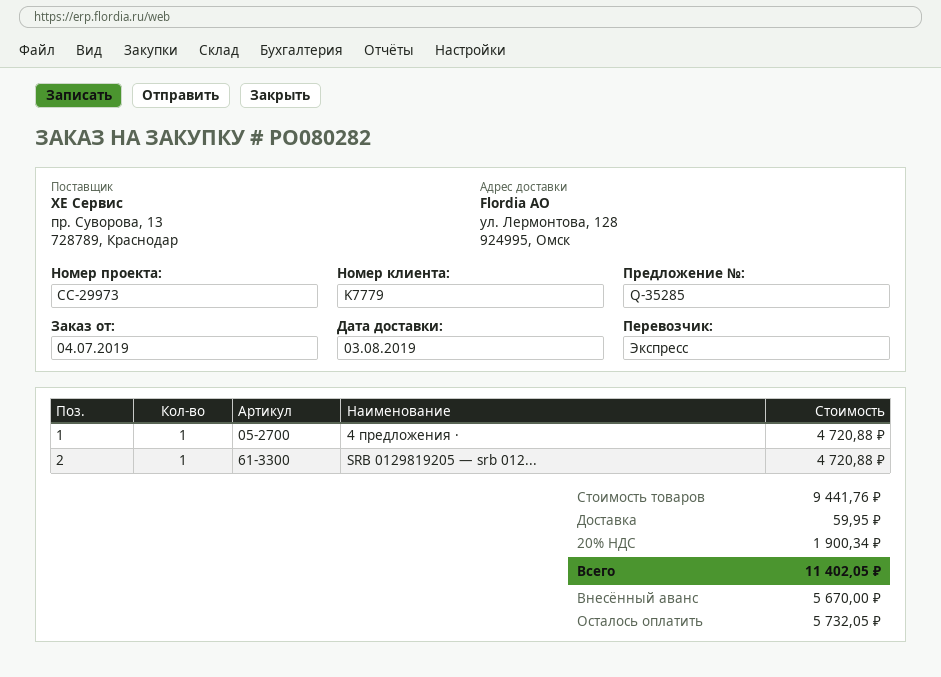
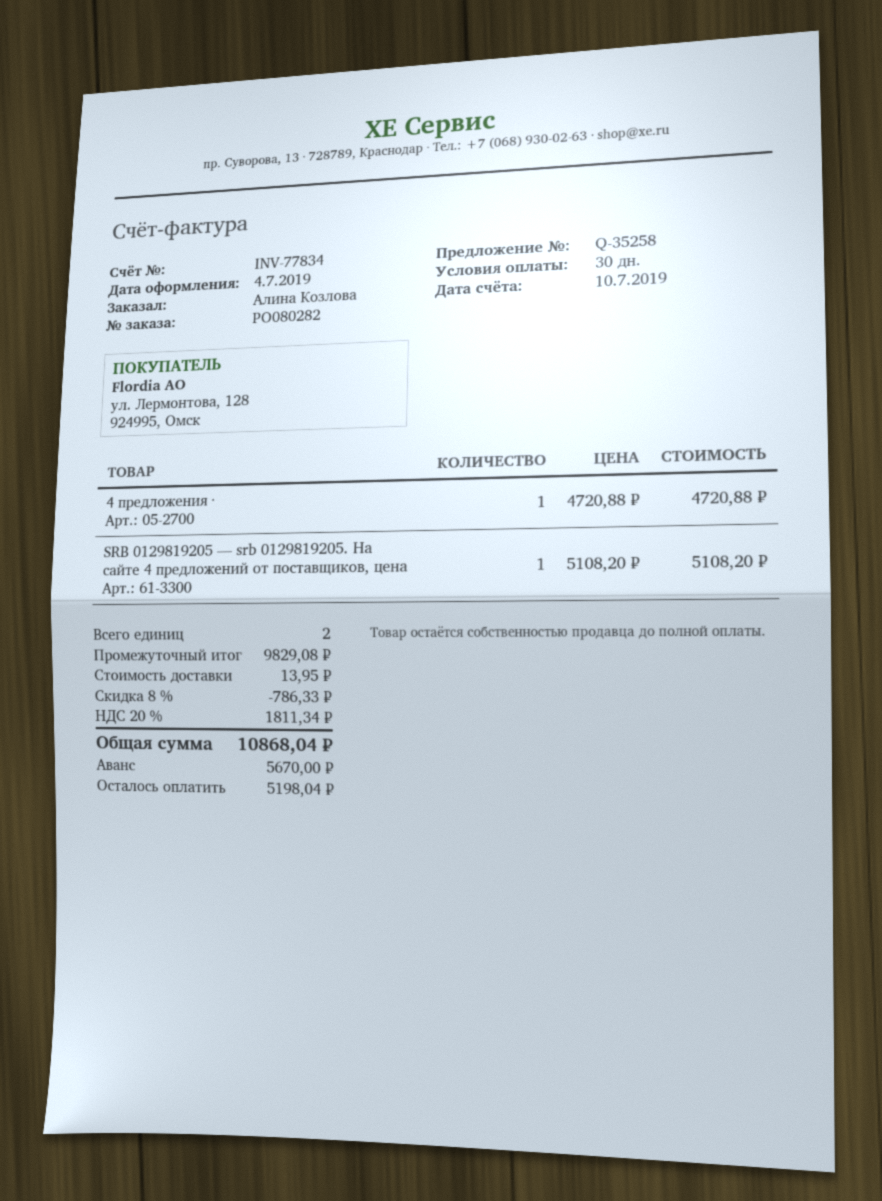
quote number: Q-35285 -> Q-35258
SRB 0129819205 — srb 012...: 1 for 4720.88 -> 1 for 5108.20
subtotal: 9441.76 -> 9829.08
discount: none -> 8% = 786.33
shipping: 59.95 -> 13.95
tax: 20% = 1900.34 -> 20% = 1811.34
total: 11402.05 -> 10868.04
balance: 5732.05 -> 5198.04

